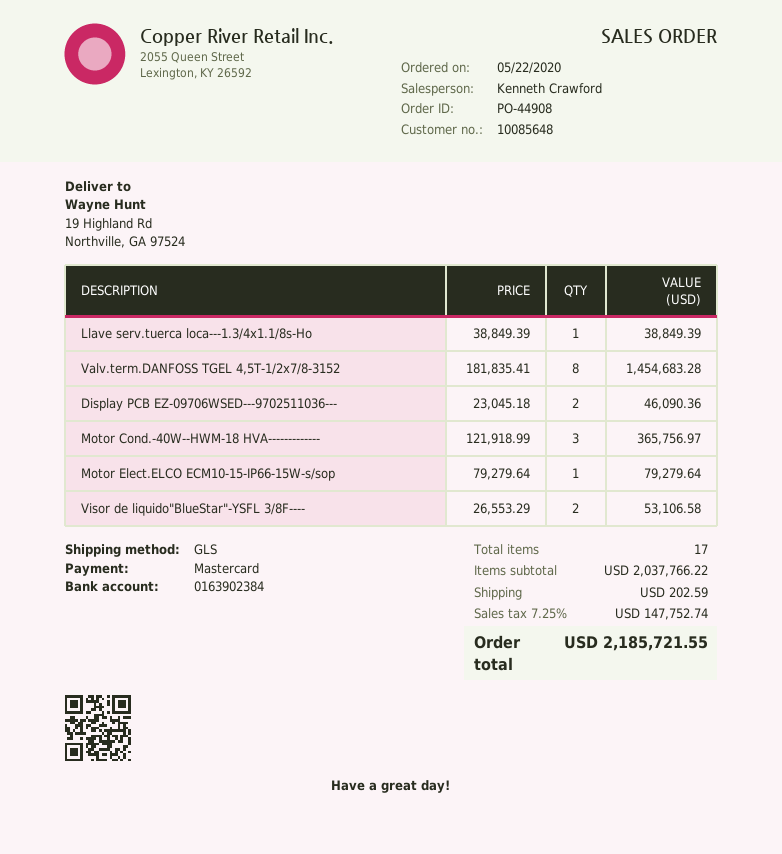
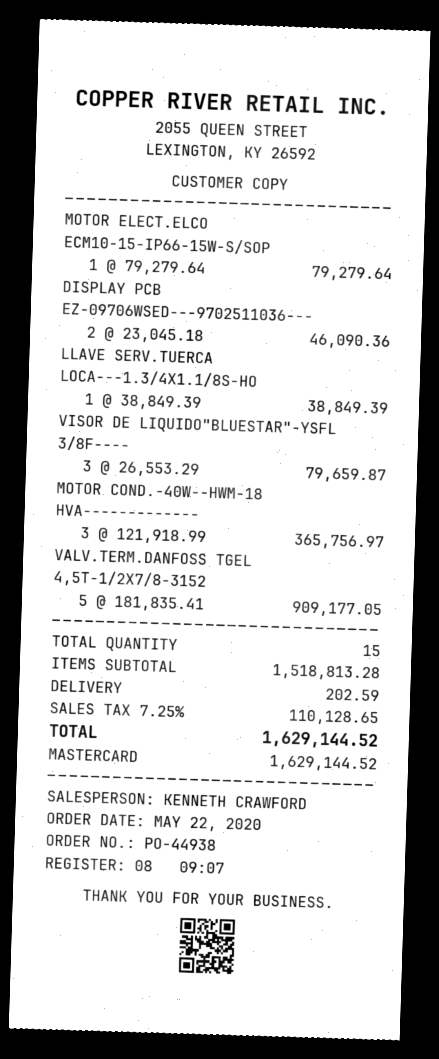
order number: PO-44908 -> PO-44938
Valv.term.DANFOSS TGEL 4,5T-1/2x7/8-3152: 8 x 181835.41 = 1454683.28 -> 5 x 181835.41 = 909177.05
Visor de liquido"BlueStar"-YSFL 3/8F----: 2 x 26553.29 = 53106.58 -> 3 x 26553.29 = 79659.87
total quantity: 17 -> 15
subtotal: 2037766.22 -> 1518813.28
tax: 7.25% = 147752.74 -> 7.25% = 110128.65
total: 2185721.55 -> 1629144.52

